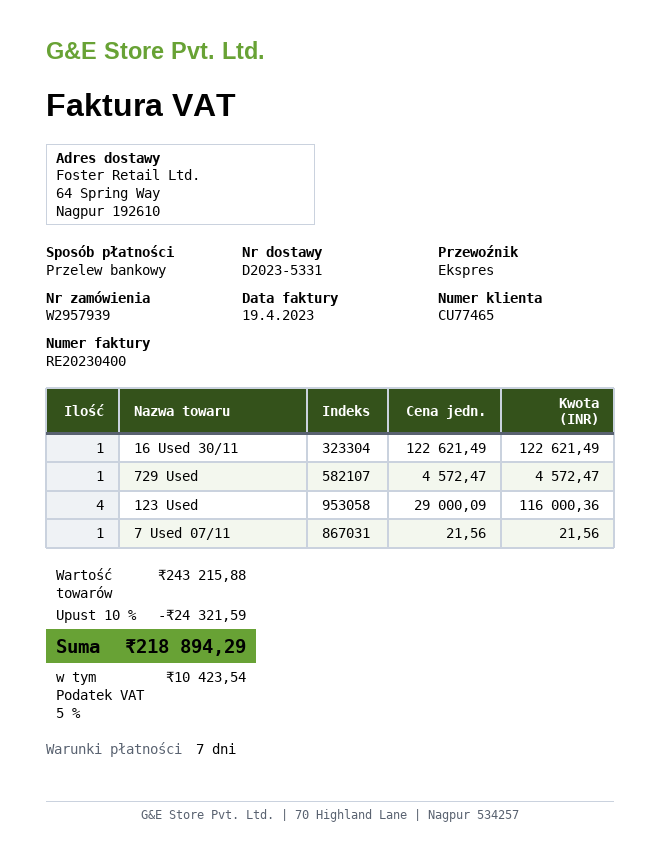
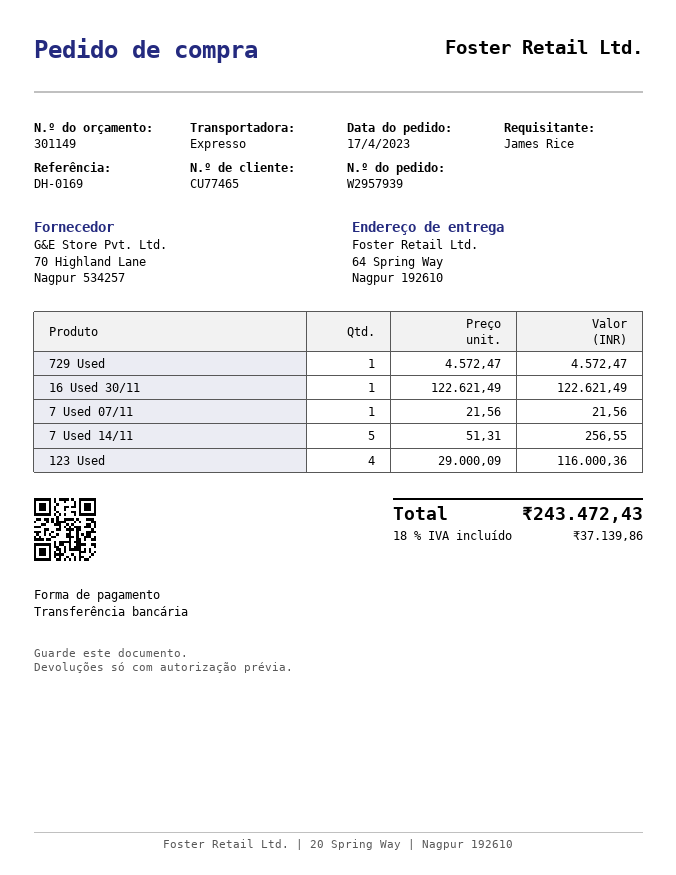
7 Used 14/11: none -> 5 x 51.31 = 256.55
discount: 10% = 24321.59 -> none
tax: 5% = 10423.54 -> 18% = 37139.86
total: 218894.29 -> 243472.43

